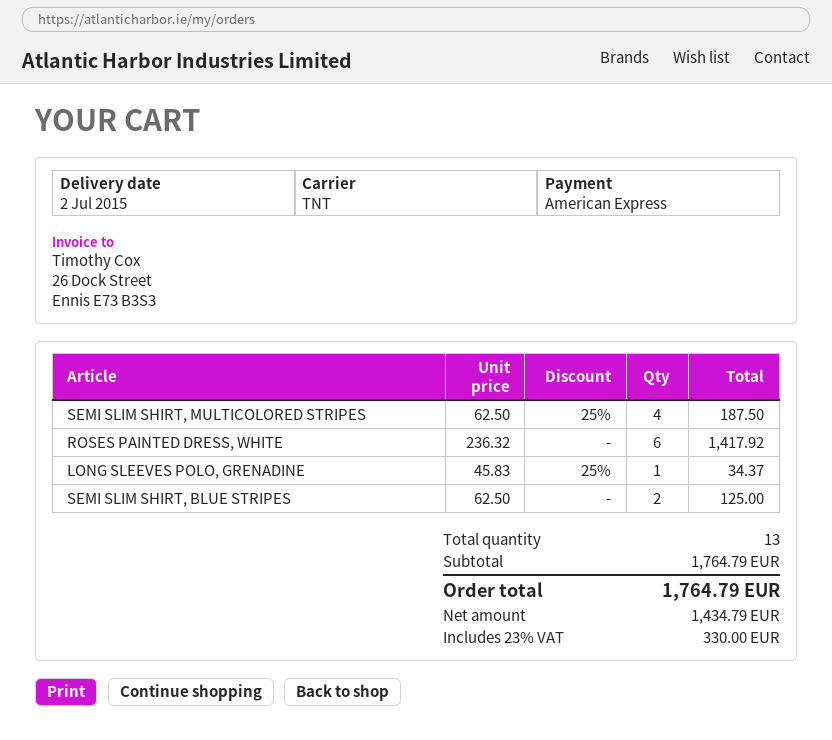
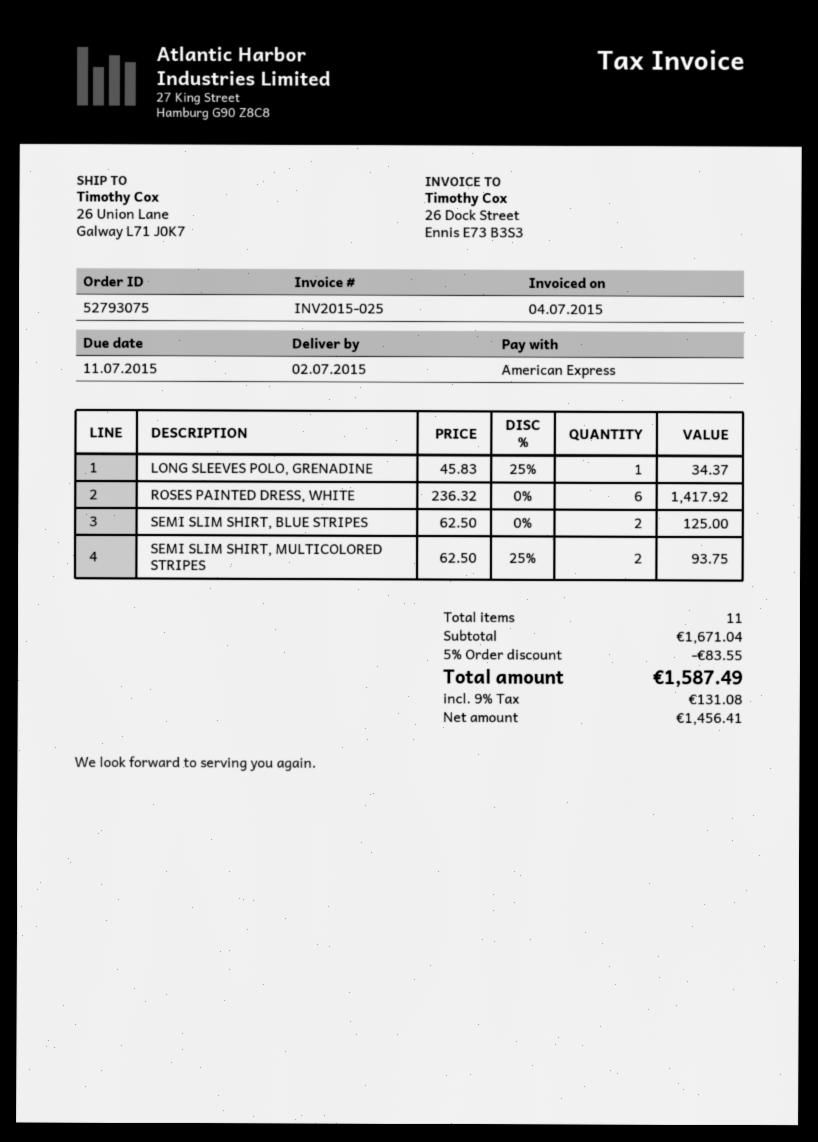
SEMI SLIM SHIRT, MULTICOLORED STRIPES: 4 x 62.50 - 25% = 187.50 -> 2 x 62.50 - 25% = 93.75
total quantity: 13 -> 11
subtotal: 1764.79 -> 1671.04
discount: none -> 5% = 83.55
net: 1434.79 -> 1456.41
tax: 23% = 330.00 -> 9% = 131.08
total: 1764.79 -> 1587.49

